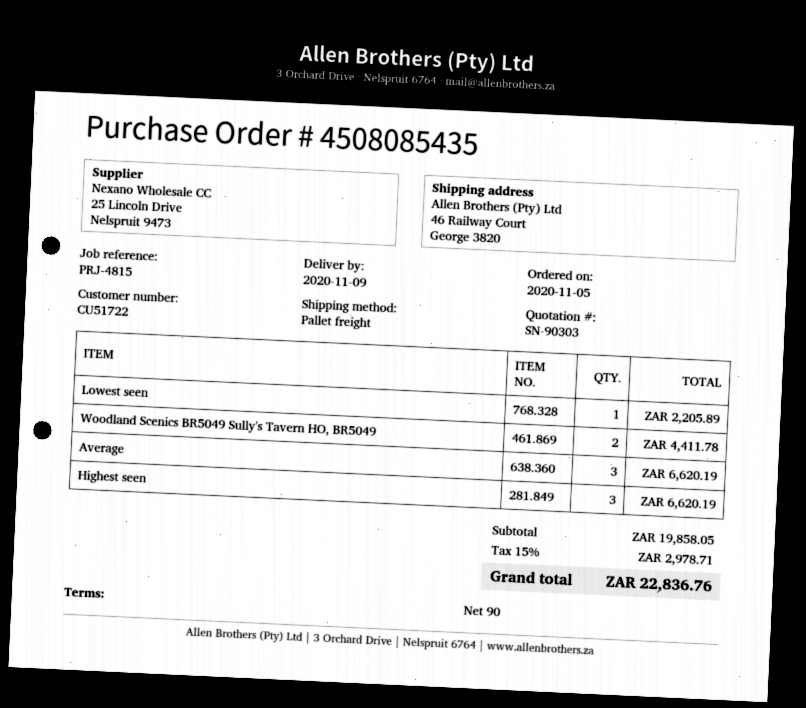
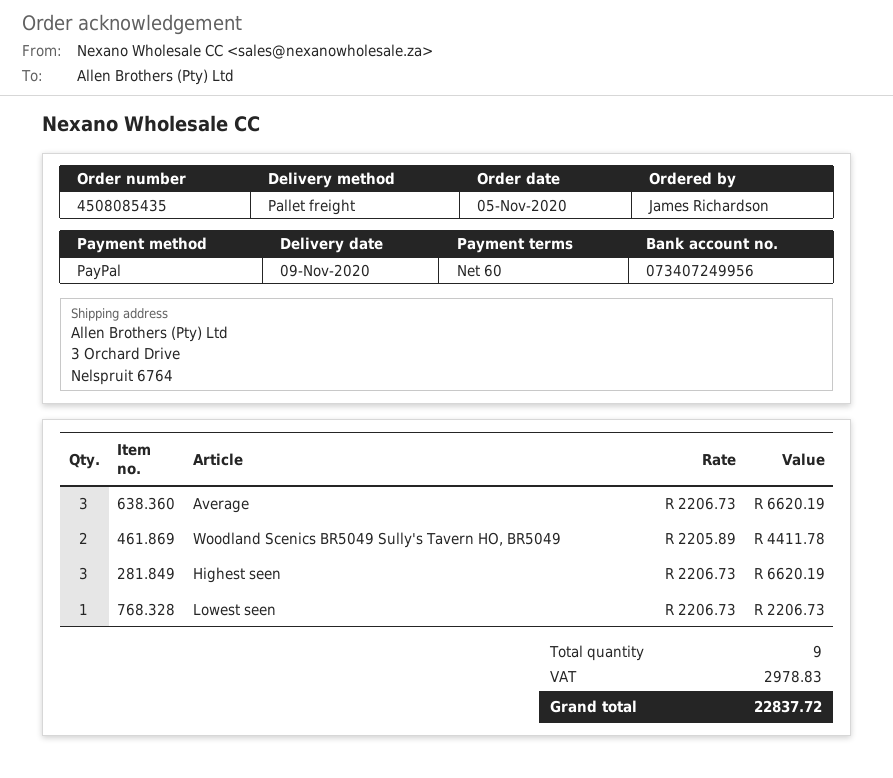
payment terms: 90 days -> 60 days
ship to: 46 Railway Court, George 3820 -> 3 Orchard Drive, Nelspruit 6764
Lowest seen: 1 for 2205.89 -> 1 for 2206.73
tax: 2978.71 -> 2978.83
total: 22836.76 -> 22837.72

